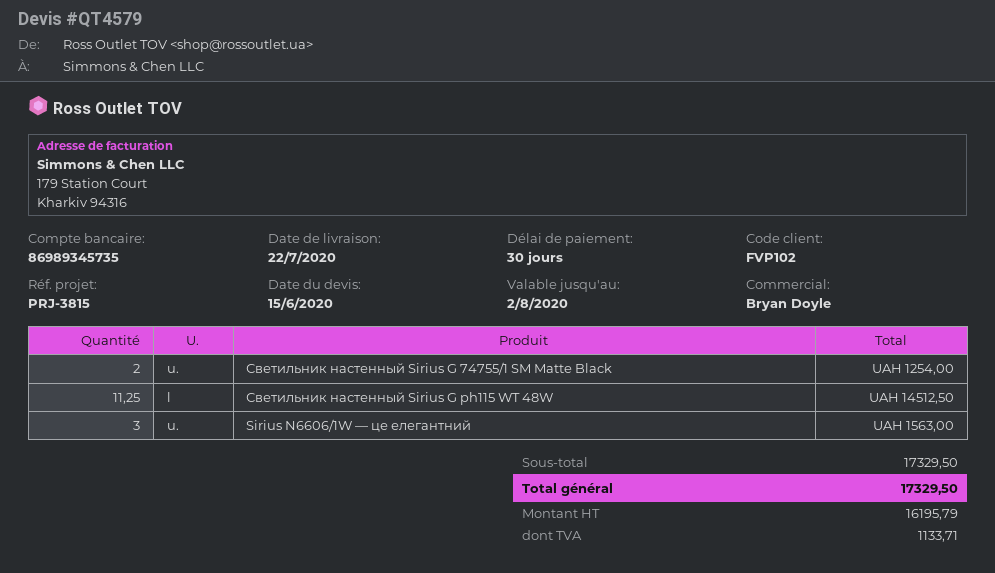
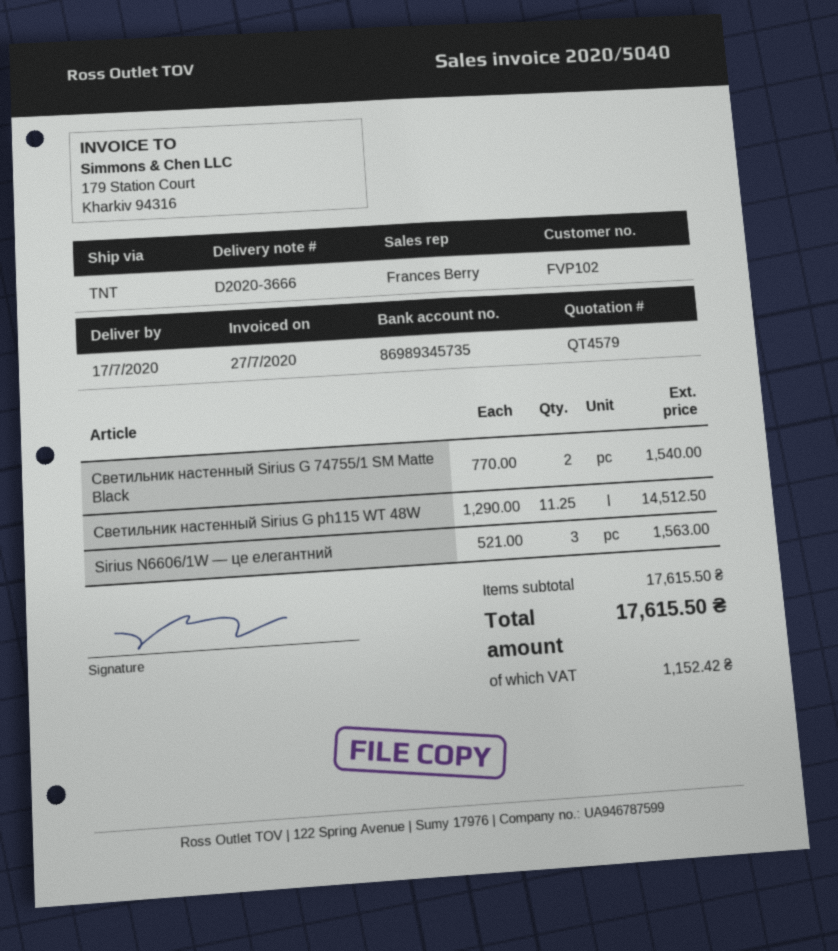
delivery date: 2020-07-22 -> 2020-07-17
sales rep: Bryan Doyle -> Frances Berry
Светильник настенный Sirius G 74755/1 SM Matte Black: 2 for 1254.00 -> 2 for 1540.00
subtotal: 17329.50 -> 17615.50
tax: 1133.71 -> 1152.42
total: 17329.50 -> 17615.50

